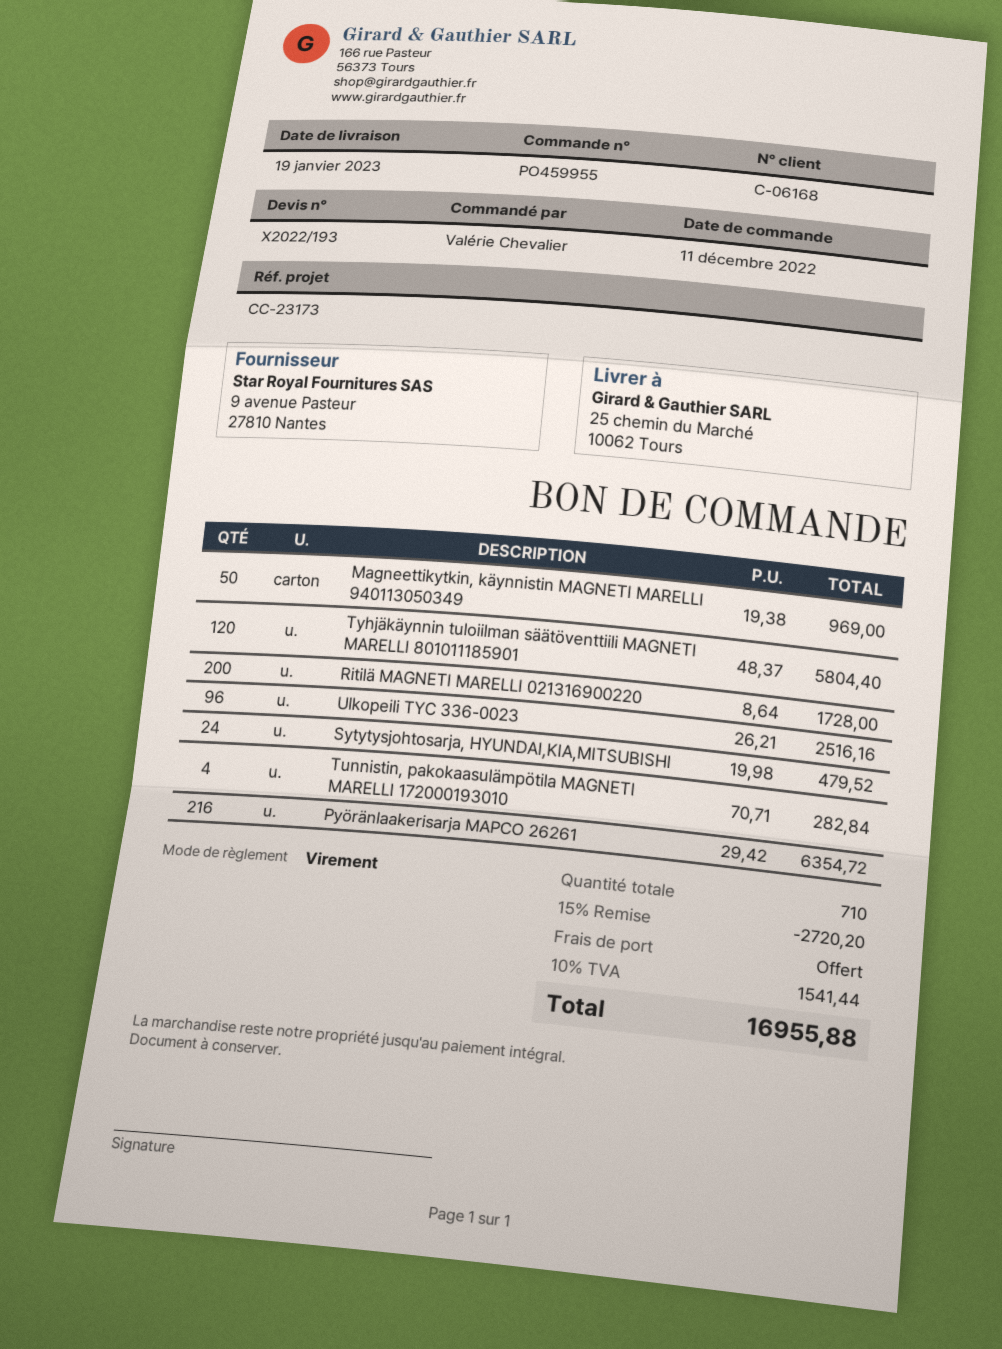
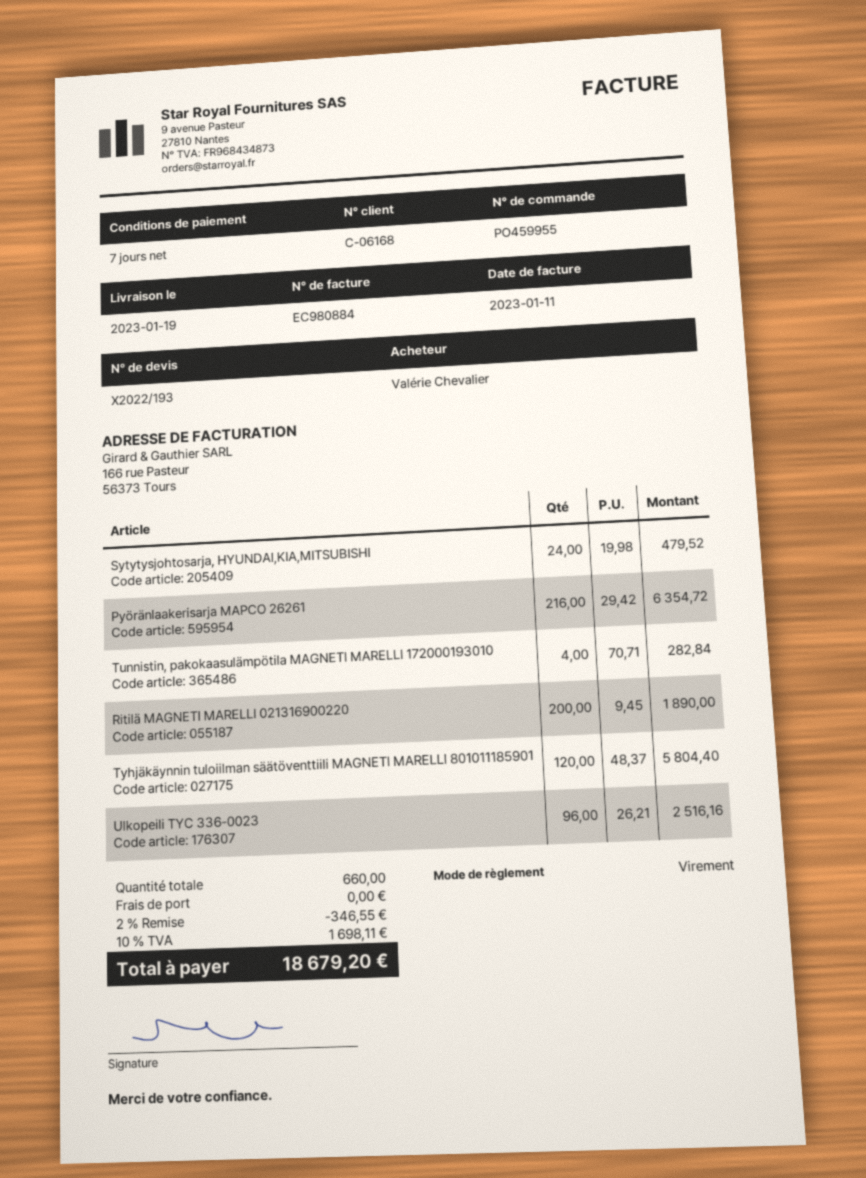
Magneettikytkin, käynnistin MAGNETI MARELLI 940113050349: 50 x 19.38 = 969.00 -> none
Ritilä MAGNETI MARELLI 021316900220: 200 x 8.64 = 1728.00 -> 200 x 9.45 = 1890.00
total quantity: 710 -> 660
discount: 15% = 2720.20 -> 2% = 346.55
tax: 10% = 1541.44 -> 10% = 1698.11
total: 16955.88 -> 18679.20

